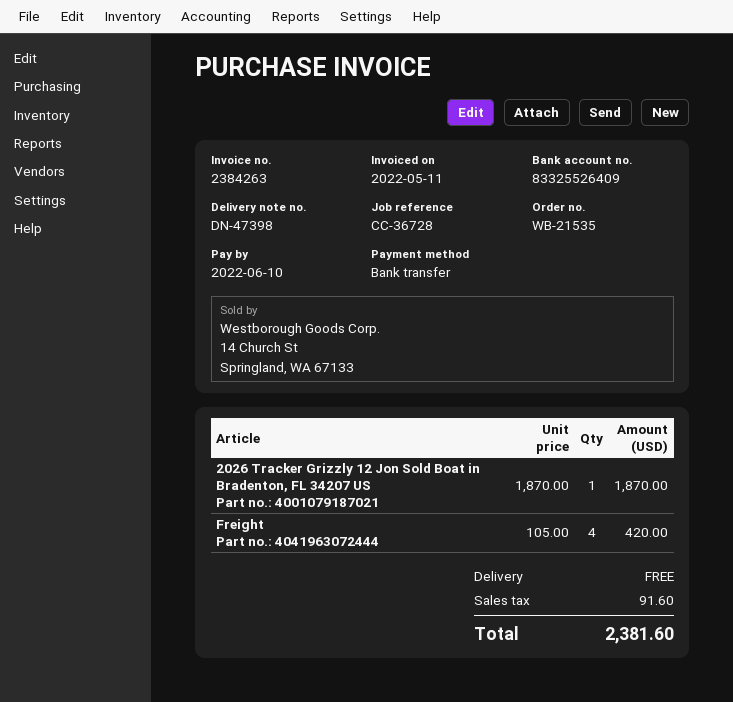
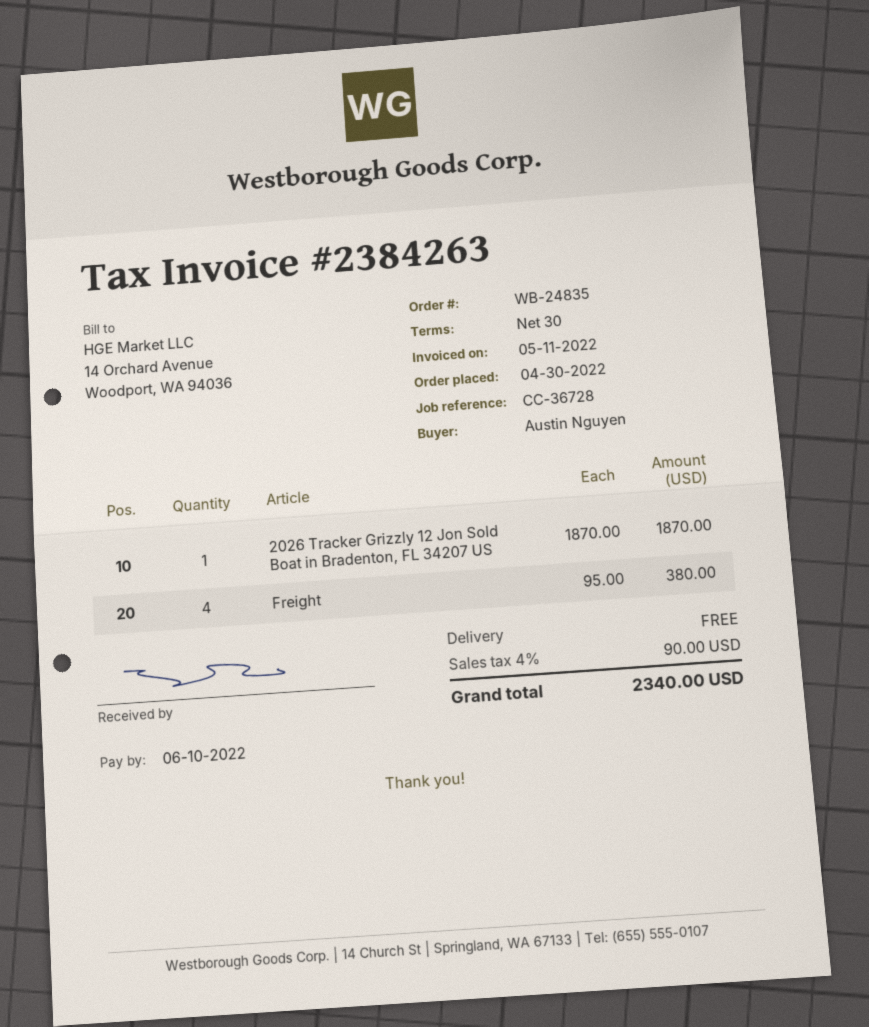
order number: WB-21535 -> WB-24835
Freight: 4 x 105.00 = 420.00 -> 4 x 95.00 = 380.00
tax: 91.60 -> 90.00
total: 2381.60 -> 2340.00

